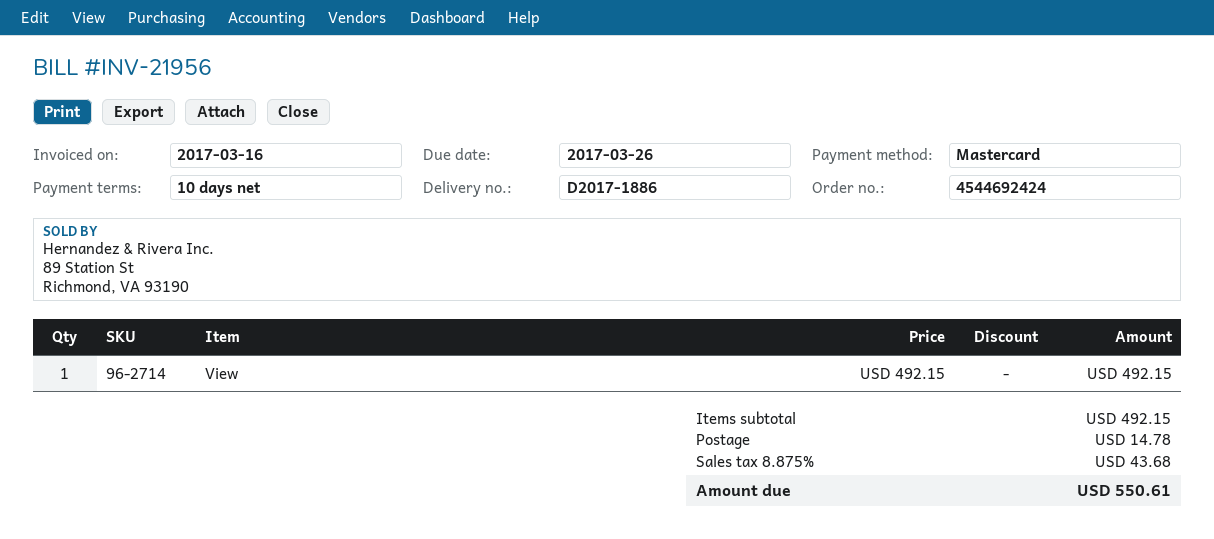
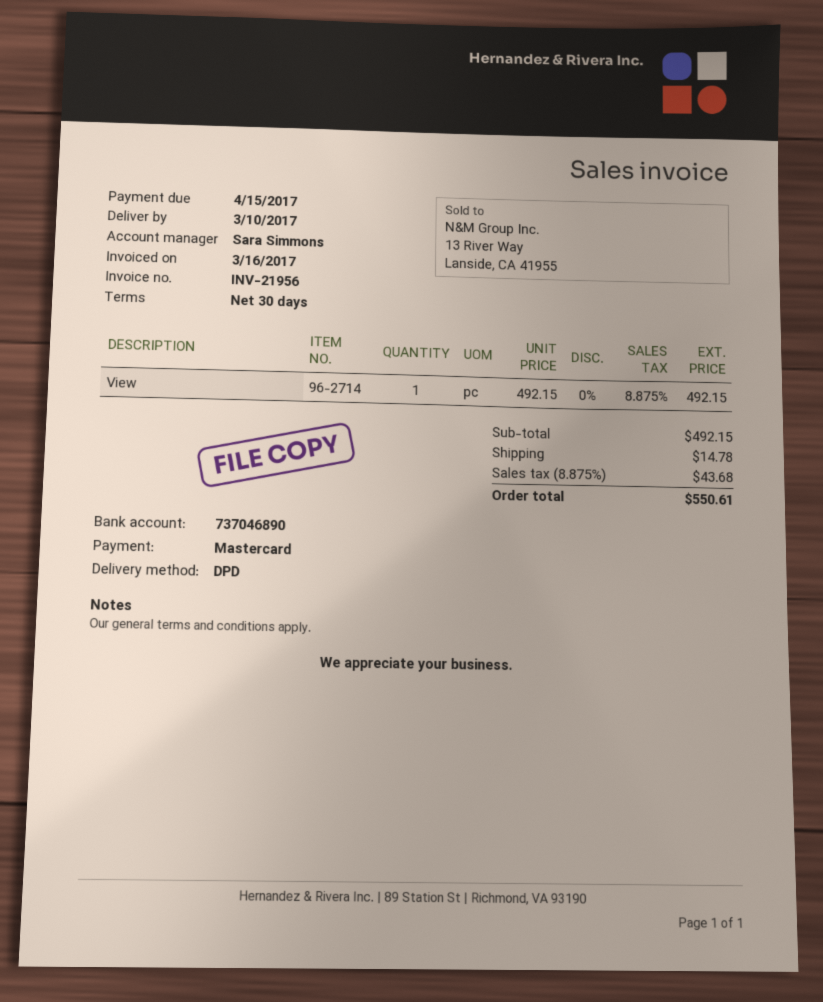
payment terms: 10 days -> 30 days
due date: 2017-03-26 -> 2017-04-15

